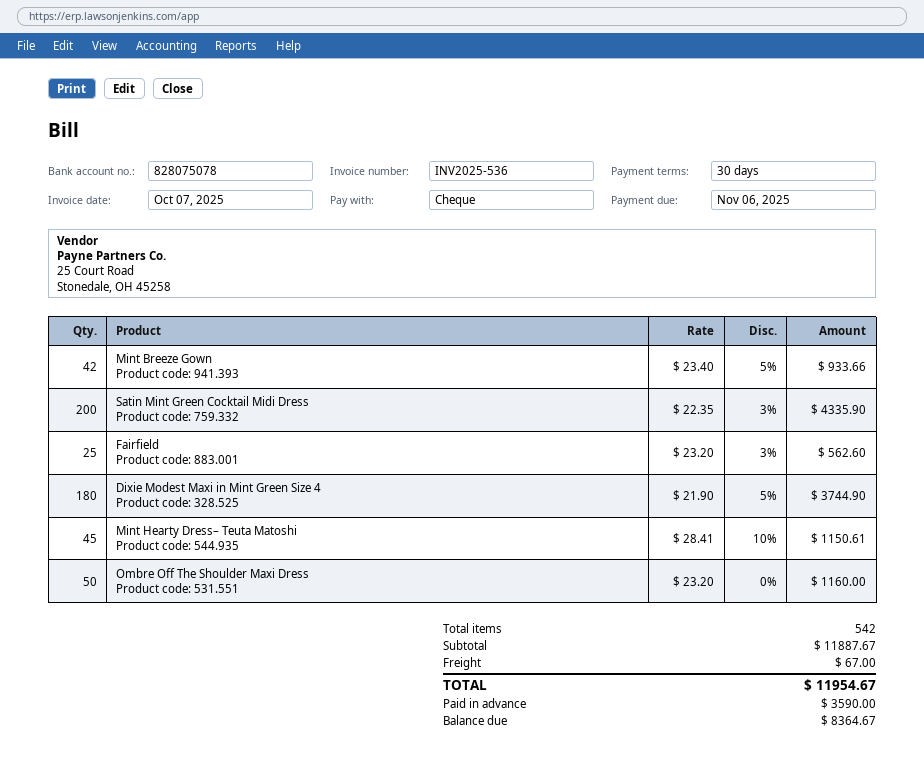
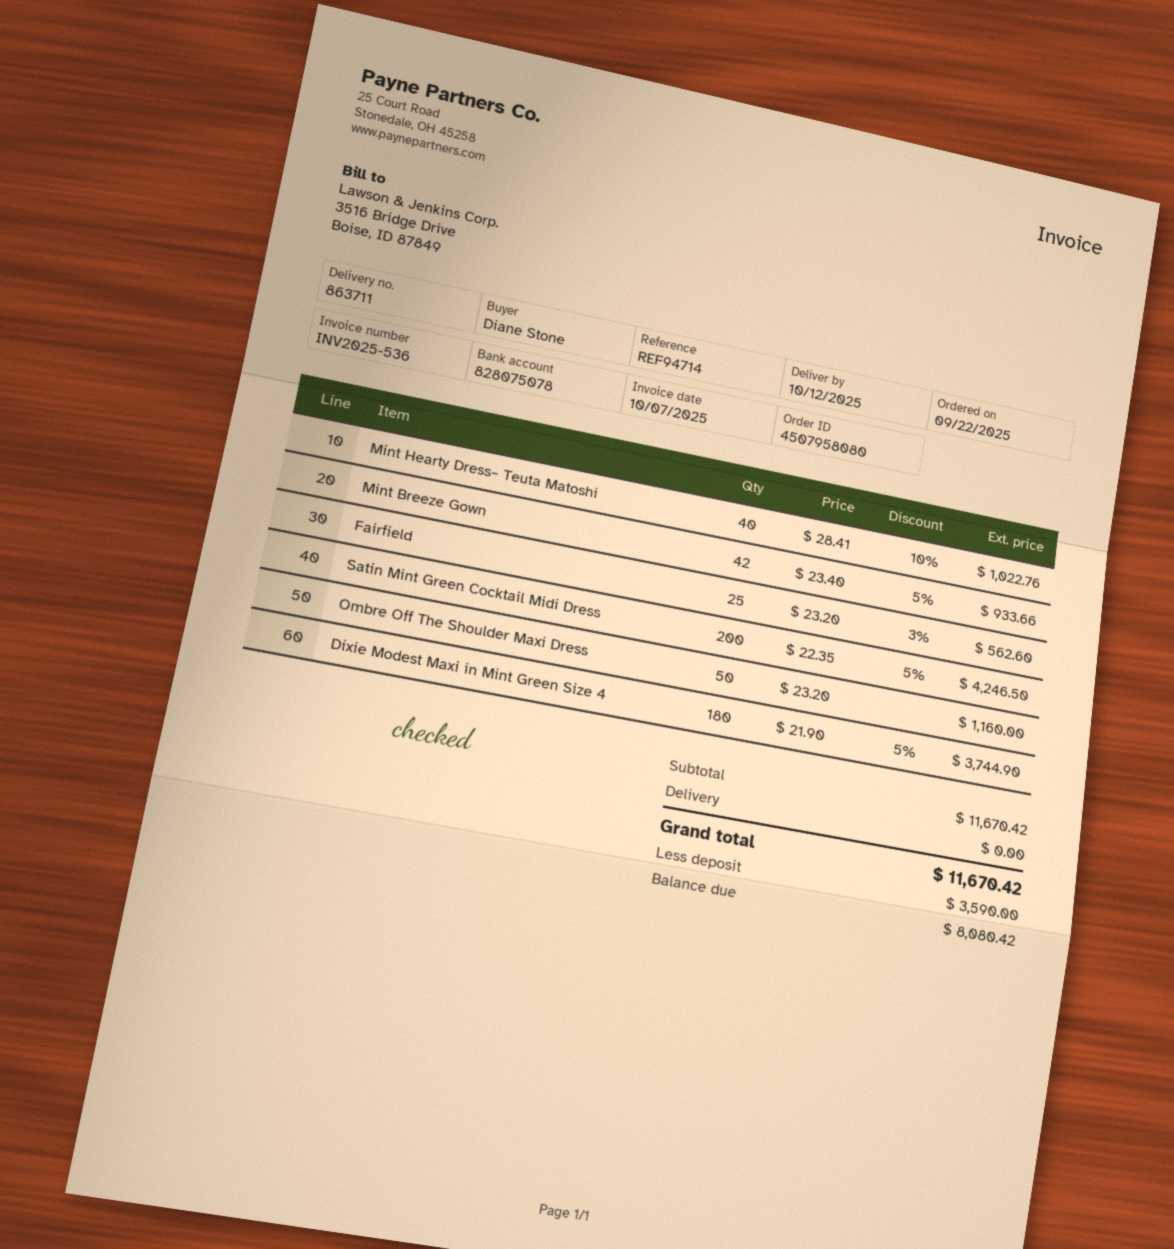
Satin Mint Green Cocktail Midi Dress: 200 x 22.35 - 3% = 4335.90 -> 200 x 22.35 - 5% = 4246.50
Mint Hearty Dress– Teuta Matoshi: 45 x 28.41 - 10% = 1150.61 -> 40 x 28.41 - 10% = 1022.76
subtotal: 11887.67 -> 11670.42
shipping: 67.00 -> 0.00
total: 11954.67 -> 11670.42
balance: 8364.67 -> 8080.42

